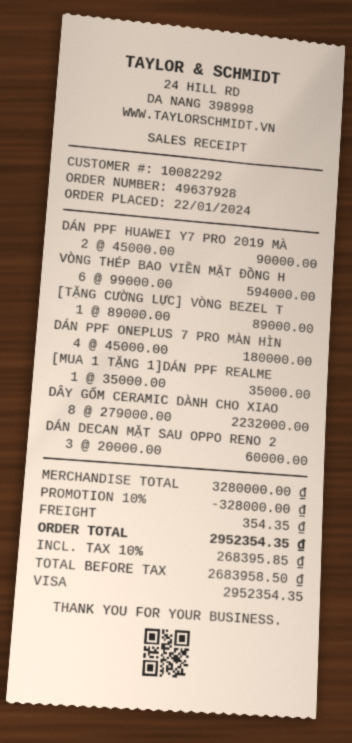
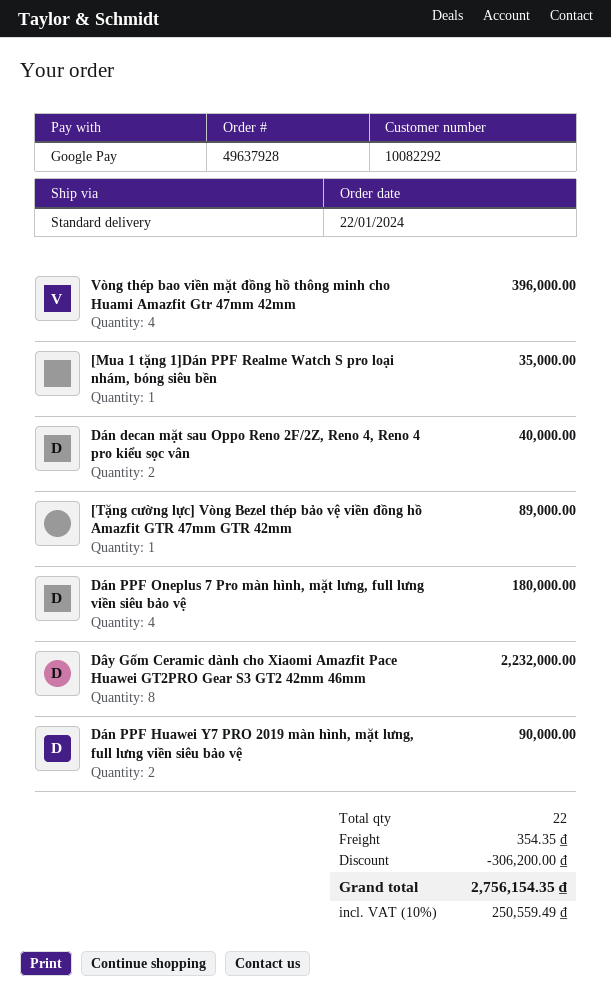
payment method: Visa -> Google Pay
VÒNG THÉP BAO VIỀN MẶT ĐỒNG H: 6 for 594000.00 -> 4 for 396000.00
DÁN DECAN MẶT SAU OPPO RENO 2: 3 for 60000.00 -> 2 for 40000.00
discount: 328000.00 -> 306200.00
tax: 10% = 268395.85 -> 10% = 250559.49
total: 2952354.35 -> 2756154.35

